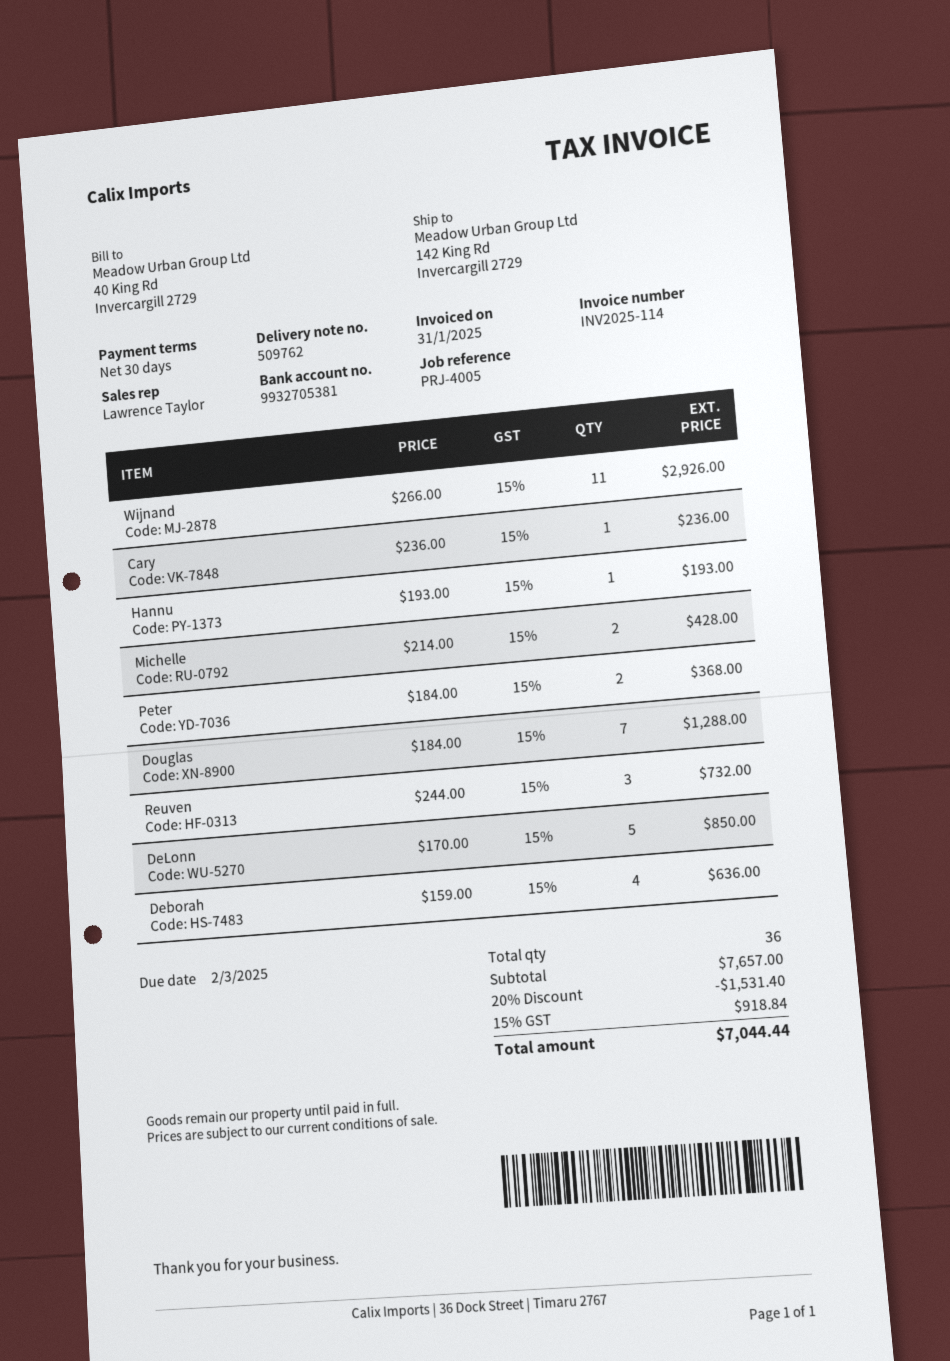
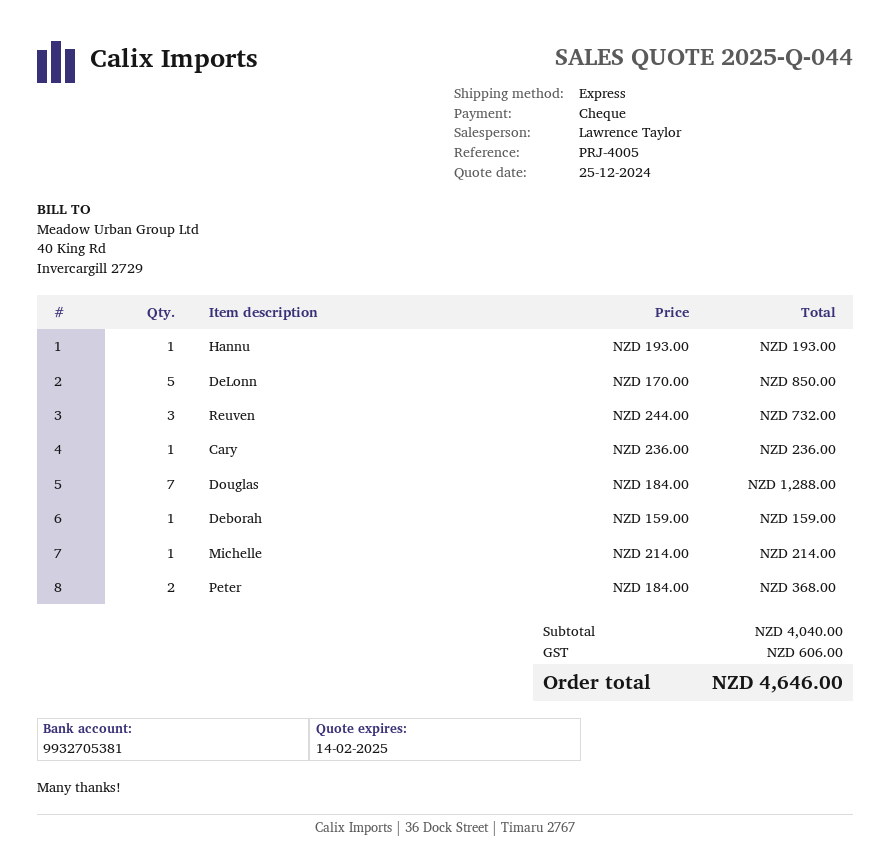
Wijnand: 11 x 266.00 = 2926.00 -> none
Michelle: 2 x 214.00 = 428.00 -> 1 x 214.00 = 214.00
Deborah: 4 x 159.00 = 636.00 -> 1 x 159.00 = 159.00
subtotal: 7657.00 -> 4040.00
discount: 20% = 1531.40 -> none
tax: 918.84 -> 606.00
total: 7044.44 -> 4646.00

